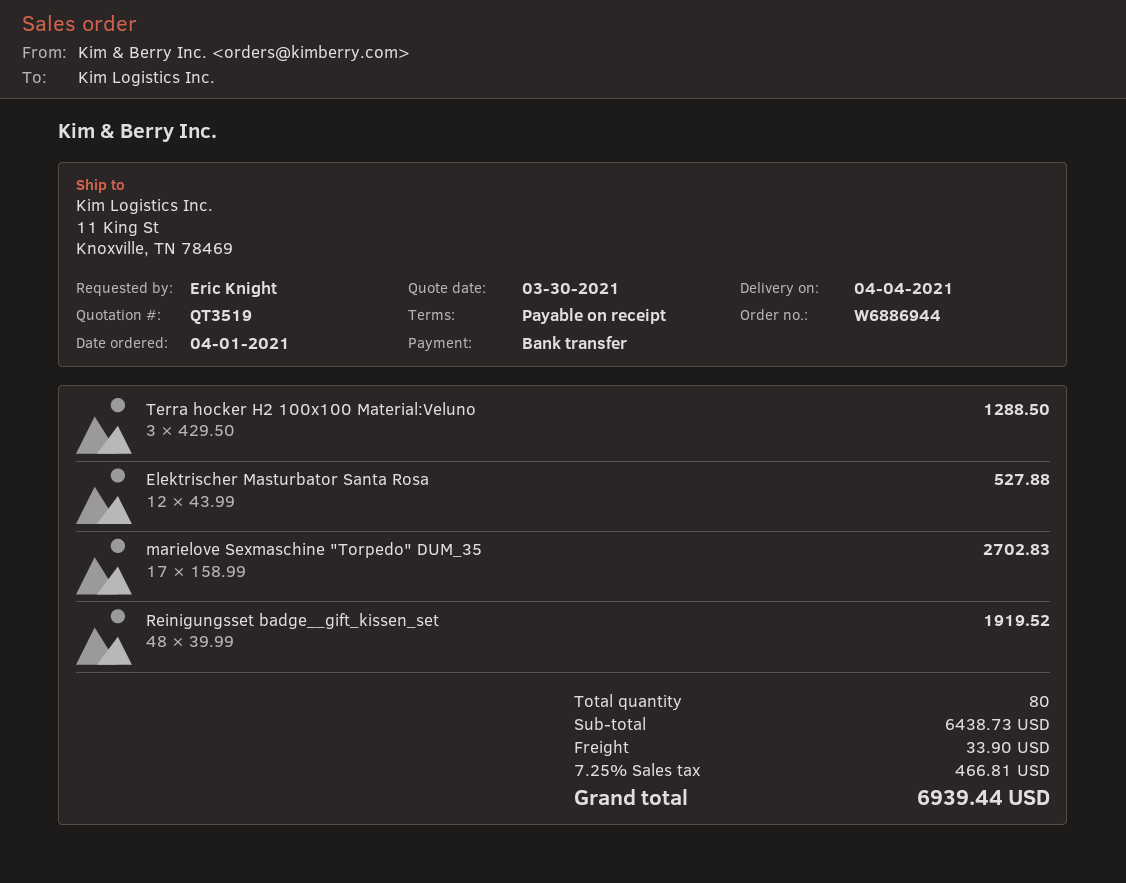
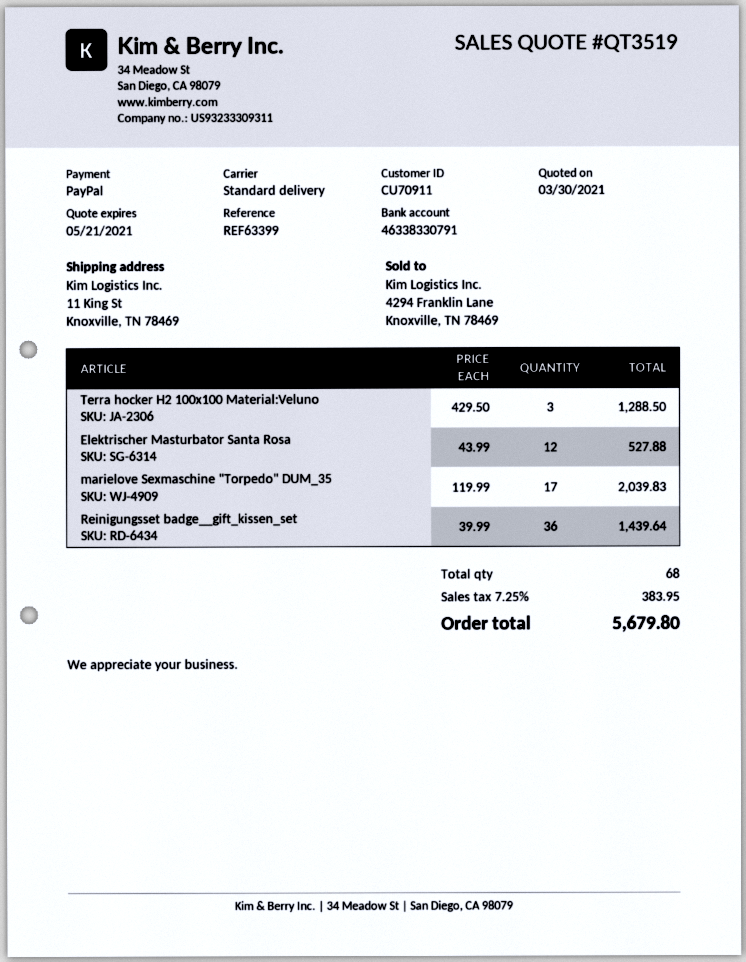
payment method: bank transfer -> PayPal
marielove Sexmaschine "Torpedo" DUM_35: 17 x 158.99 = 2702.83 -> 17 x 119.99 = 2039.83
Reinigungsset badge__gift_kissen_set: 48 x 39.99 = 1919.52 -> 36 x 39.99 = 1439.64
total quantity: 80 -> 68
shipping: 33.90 -> none
tax: 7.25% = 466.81 -> 7.25% = 383.95
total: 6939.44 -> 5679.80

